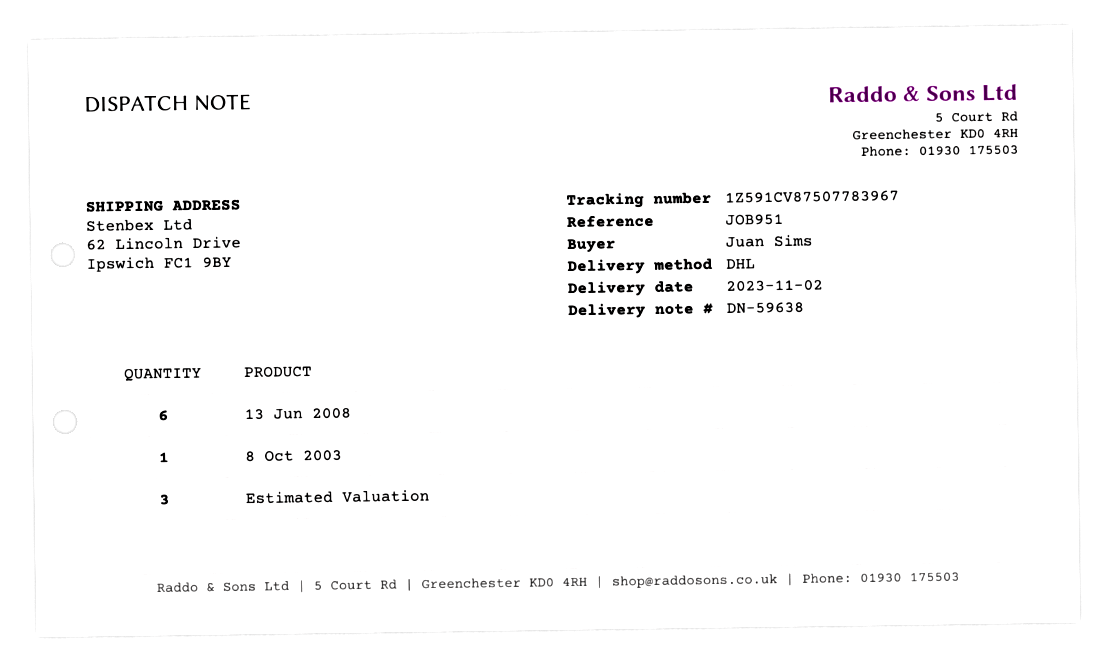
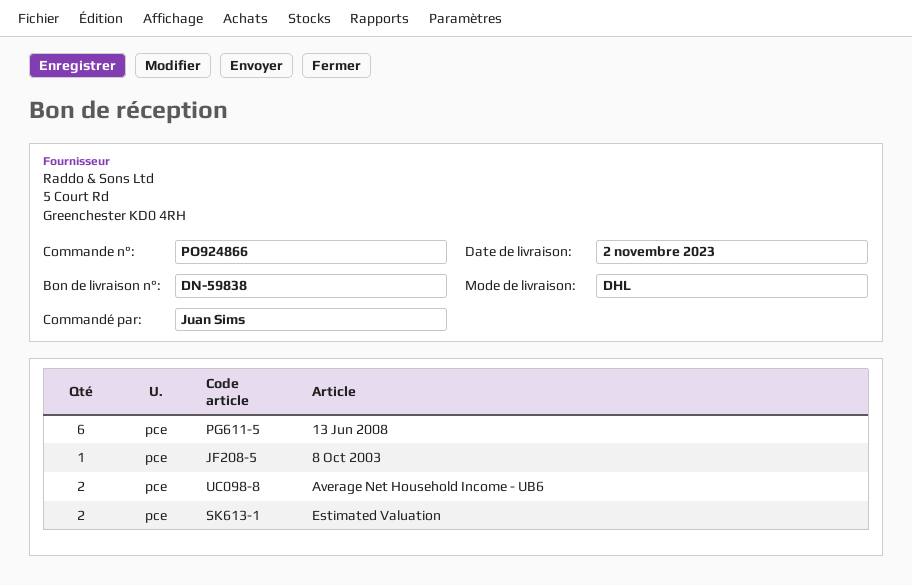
delivery note number: DN-59638 -> DN-59838
Estimated Valuation: 3 -> 2
Average Net Household Income - UB6: none -> 2

